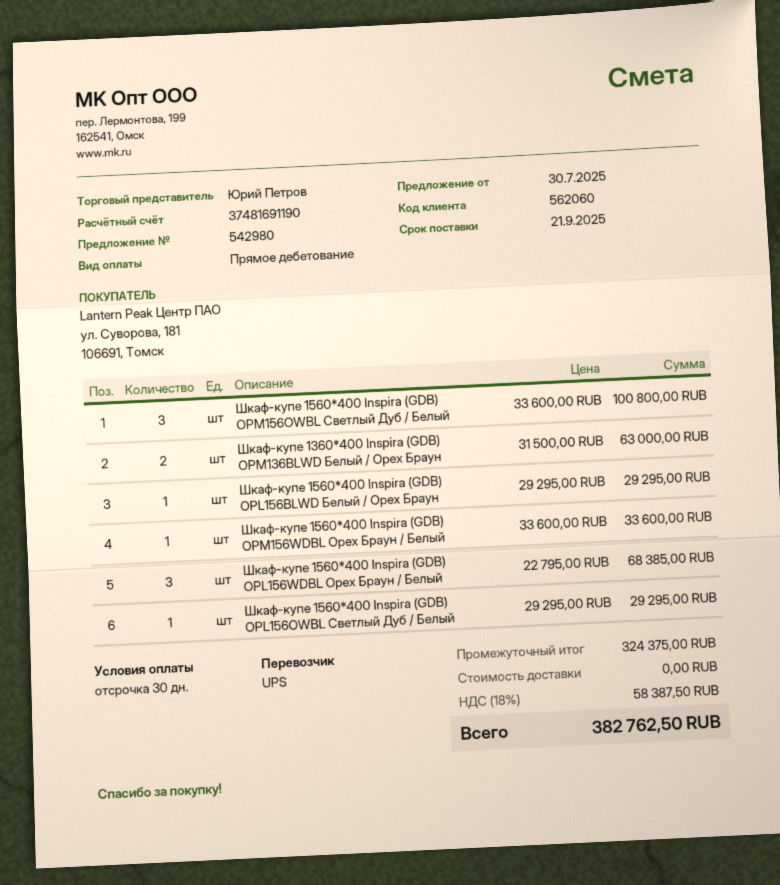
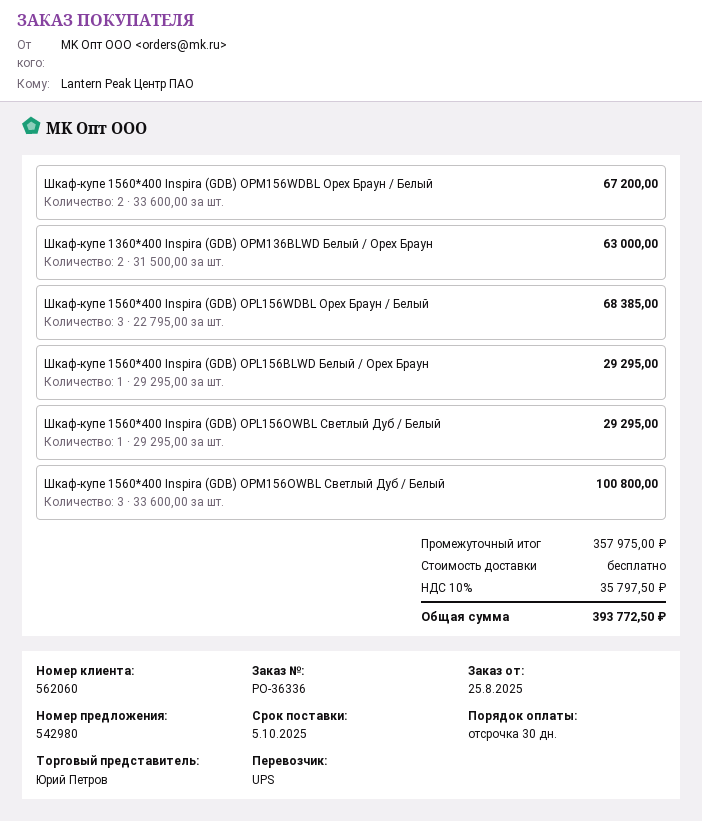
delivery date: 2025-09-21 -> 2025-10-05
Шкаф-купе 1560*400 Inspira (GDB) OPM156WDBL Орех Браун / Белый: 1 x 33600.00 = 33600.00 -> 2 x 33600.00 = 67200.00
subtotal: 324375.00 -> 357975.00
tax: 18% = 58387.50 -> 10% = 35797.50
total: 382762.50 -> 393772.50

